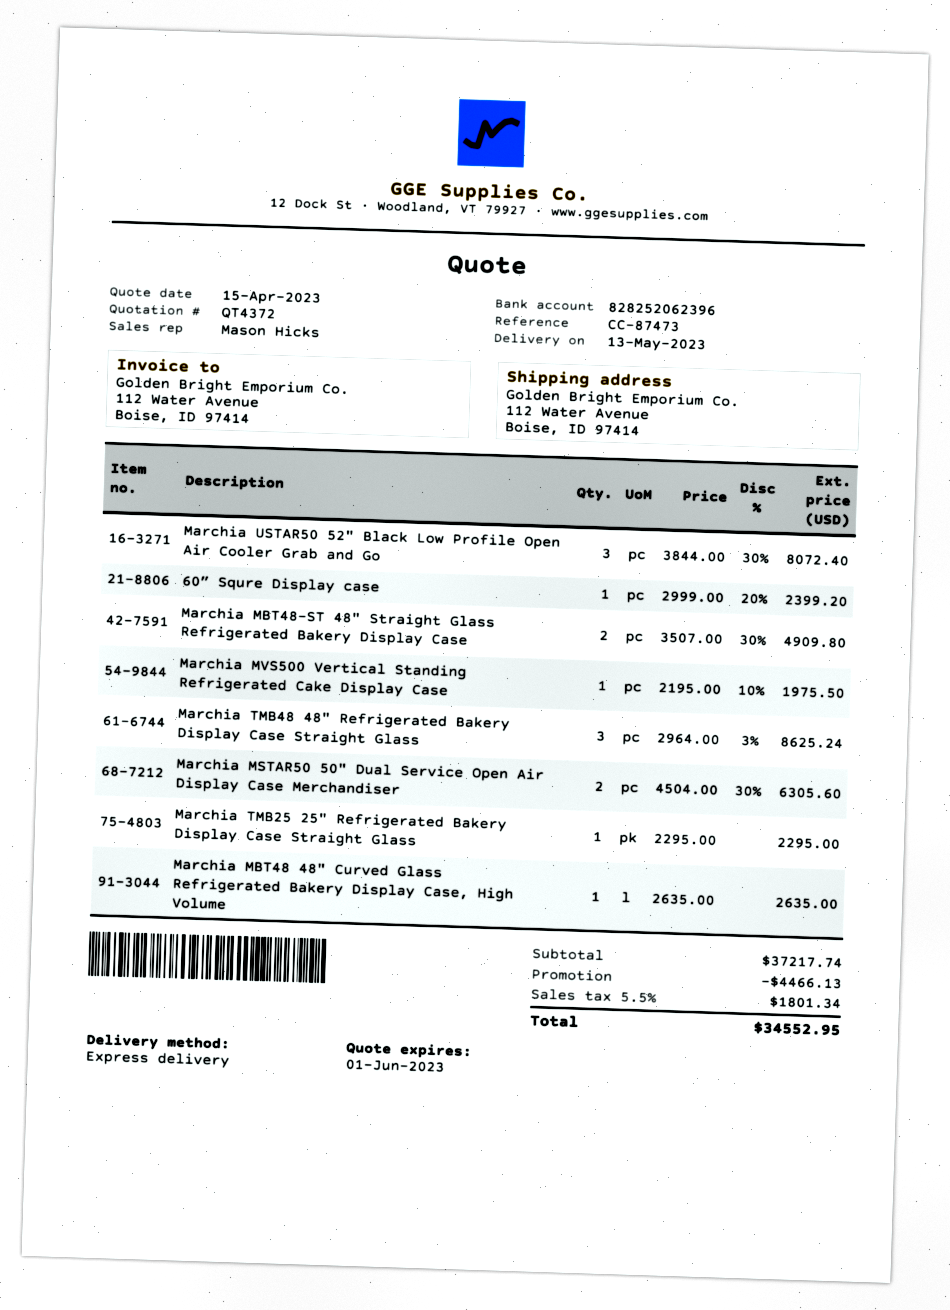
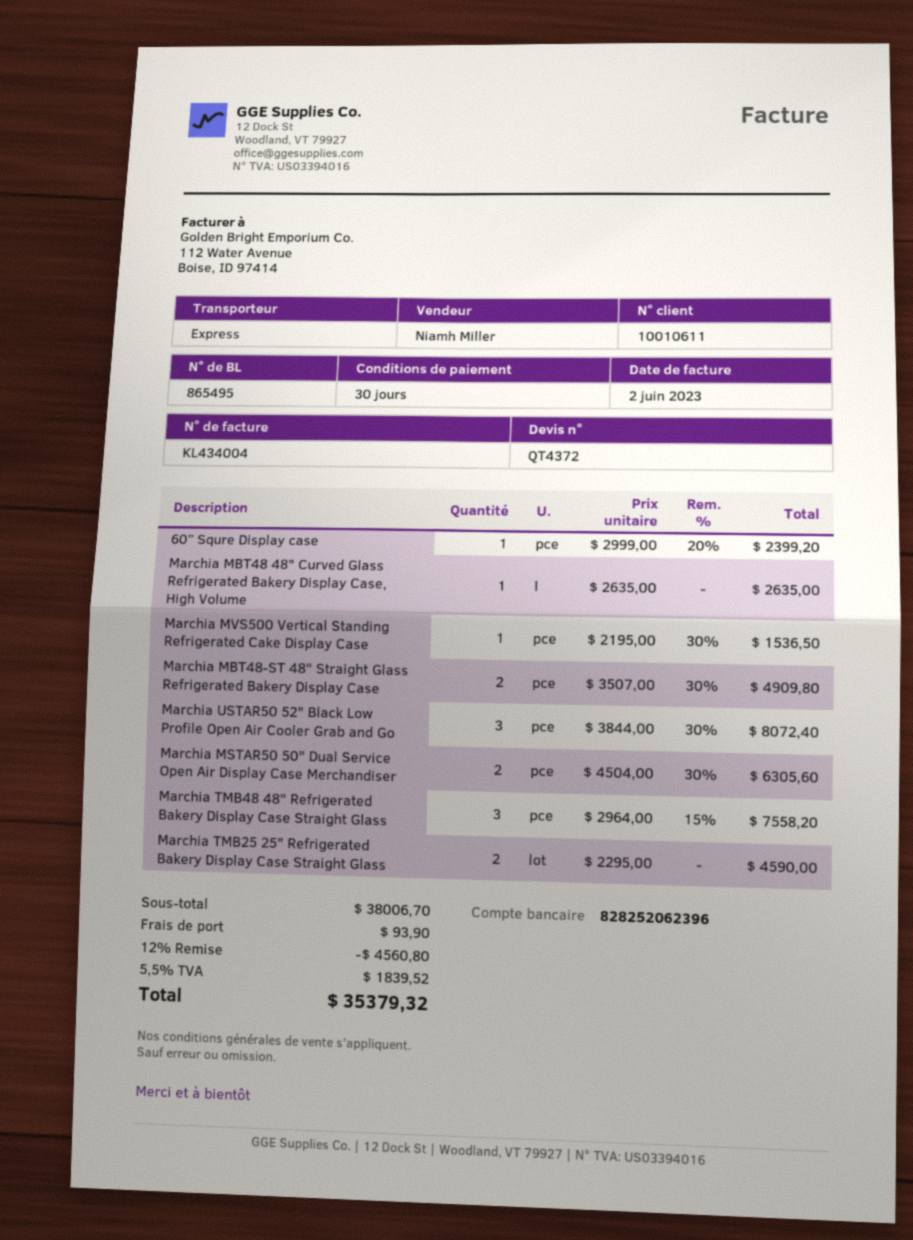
sales rep: Mason Hicks -> Niamh Miller
Marchia MVS500 Vertical Standing Refrigerated Cake Display Case: 1 x 2195.00 - 10% = 1975.50 -> 1 x 2195.00 - 30% = 1536.50
Marchia TMB48 48" Refrigerated Bakery Display Case Straight Glass: 3 x 2964.00 - 3% = 8625.24 -> 3 x 2964.00 - 15% = 7558.20
Marchia TMB25 25" Refrigerated Bakery Display Case Straight Glass: 1 x 2295.00 = 2295.00 -> 2 x 2295.00 = 4590.00
subtotal: 37217.74 -> 38006.70
discount: 4466.13 -> 4560.80
shipping: none -> 93.90
tax: 5.5% = 1801.34 -> 5.5% = 1839.52
total: 34552.95 -> 35379.32

